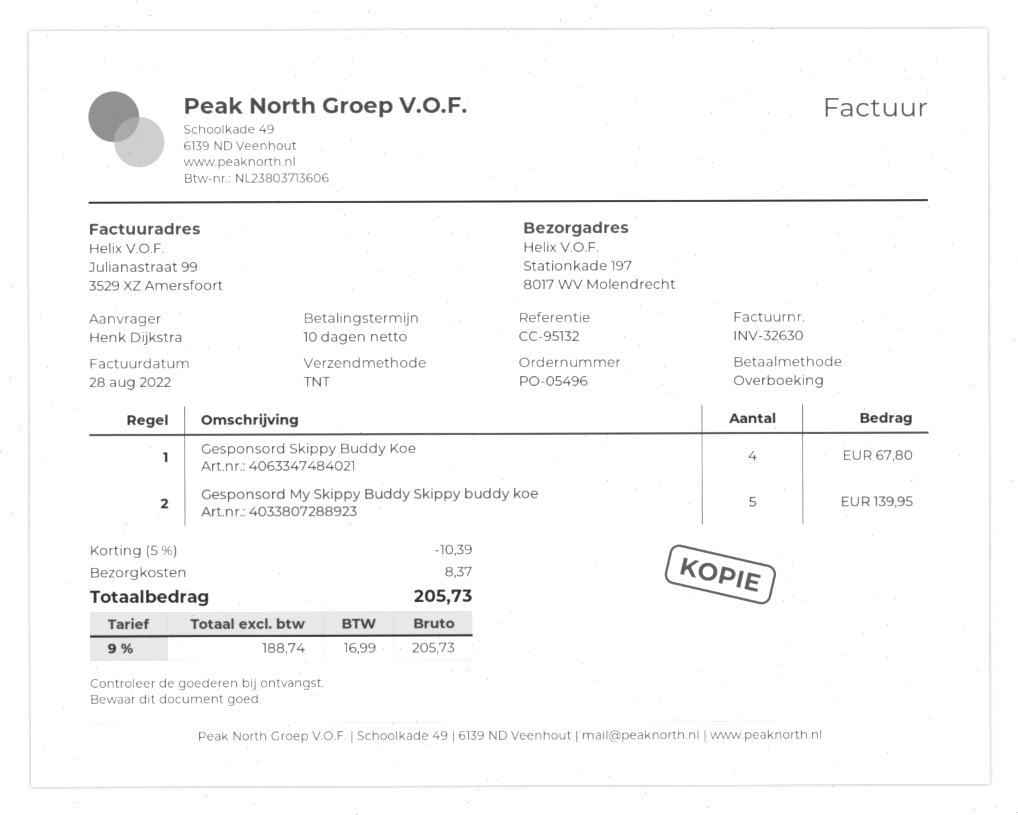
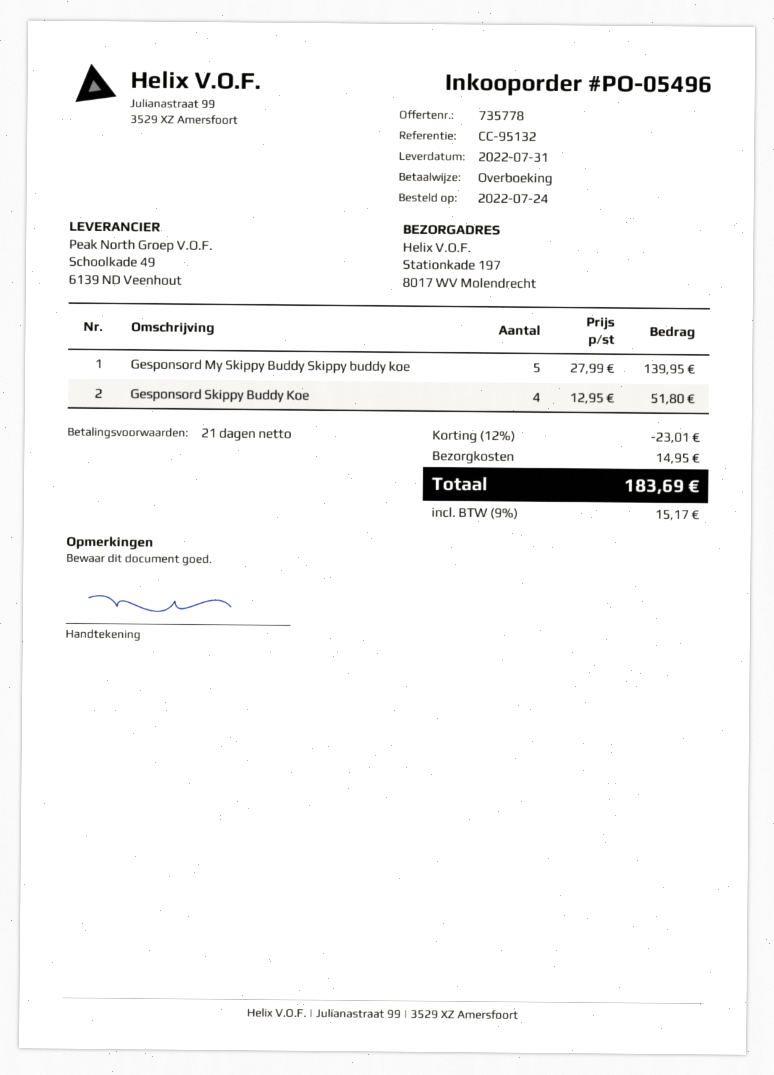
payment terms: 10 days -> 21 days
Gesponsord Skippy Buddy Koe: 4 for 67.80 -> 4 for 51.80
discount: 5% = 10.39 -> 12% = 23.01
shipping: 8.37 -> 14.95
tax: 9% = 16.99 -> 9% = 15.17
total: 205.73 -> 183.69

